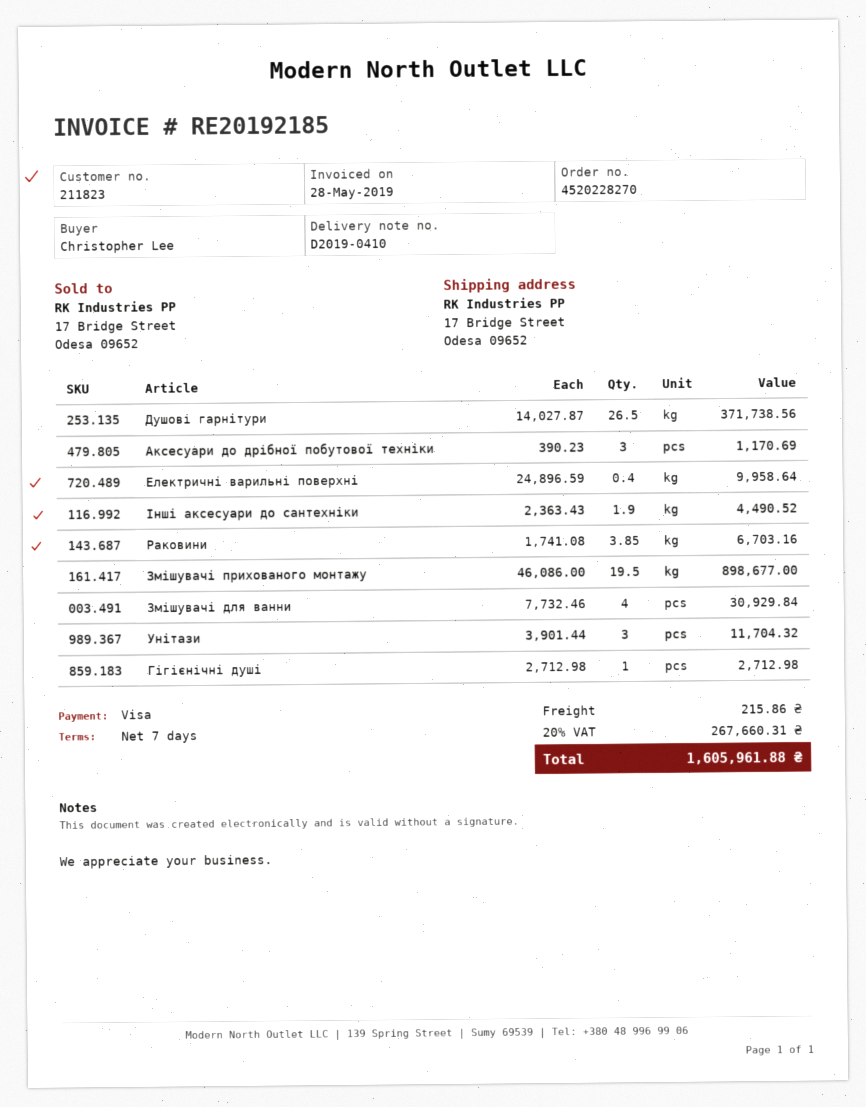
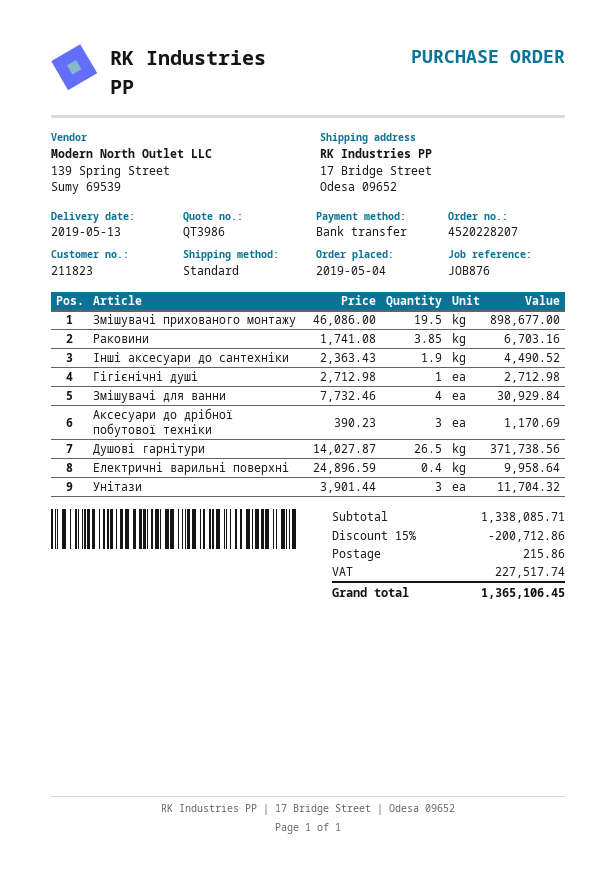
order number: 4520228270 -> 4520228207
payment method: Visa -> bank transfer
discount: none -> 15% = 200712.86
tax: 267660.31 -> 227517.74
total: 1605961.88 -> 1365106.45

